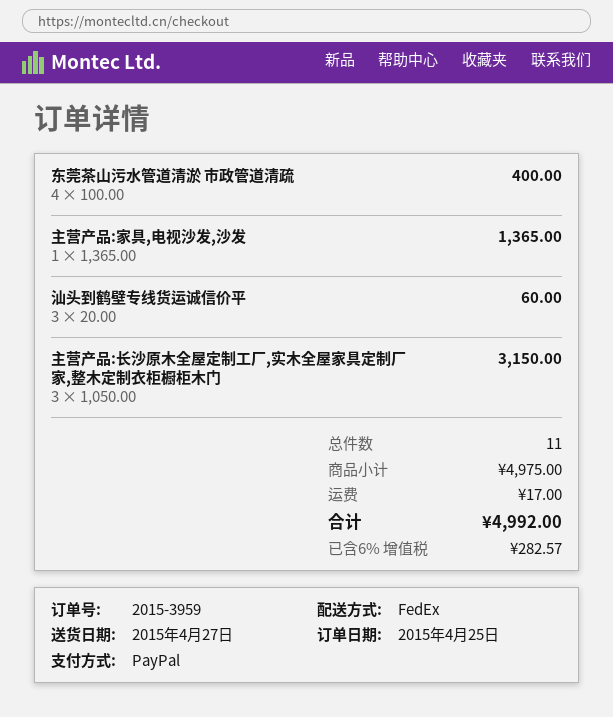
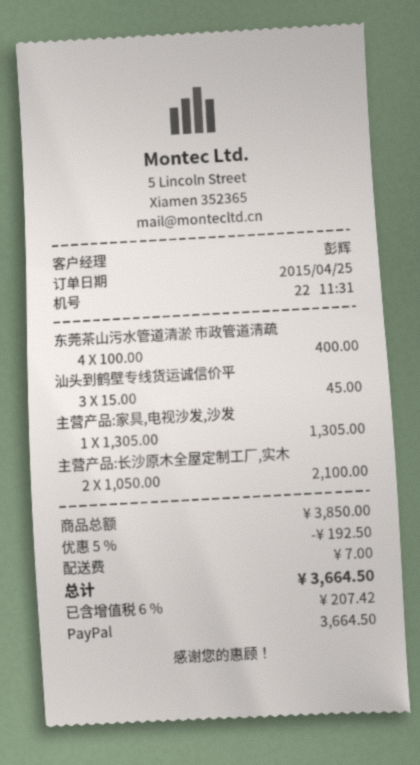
主营产品:家具,电视沙发,沙发: 1 x 1365.00 = 1365.00 -> 1 x 1305.00 = 1305.00
汕头到鹤壁专线货运诚信价平: 3 x 20.00 = 60.00 -> 3 x 15.00 = 45.00
主营产品:长沙原木全屋定制工厂,实木全屋家具定制厂家,整木定制衣柜橱柜木门: 3 x 1050.00 = 3150.00 -> 2 x 1050.00 = 2100.00
subtotal: 4975.00 -> 3850.00
discount: none -> 5% = 192.50
shipping: 17.00 -> 7.00
tax: 6% = 282.57 -> 6% = 207.42
total: 4992.00 -> 3664.50

